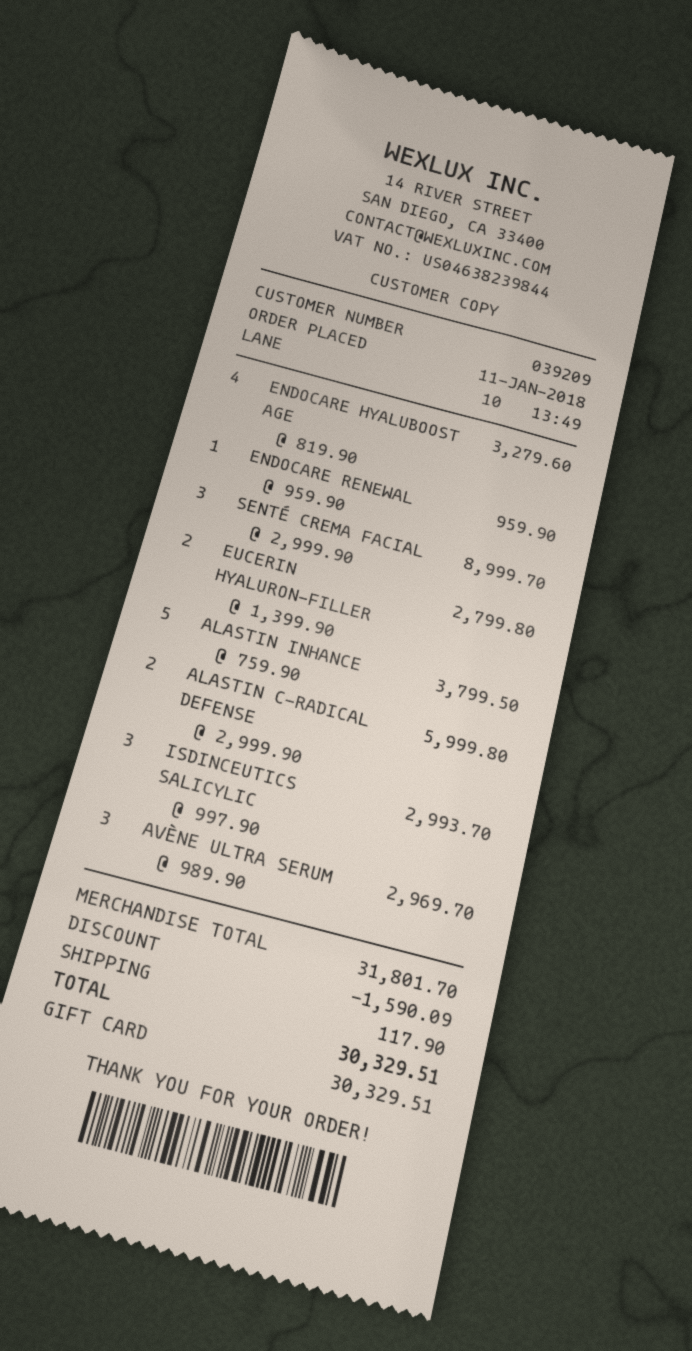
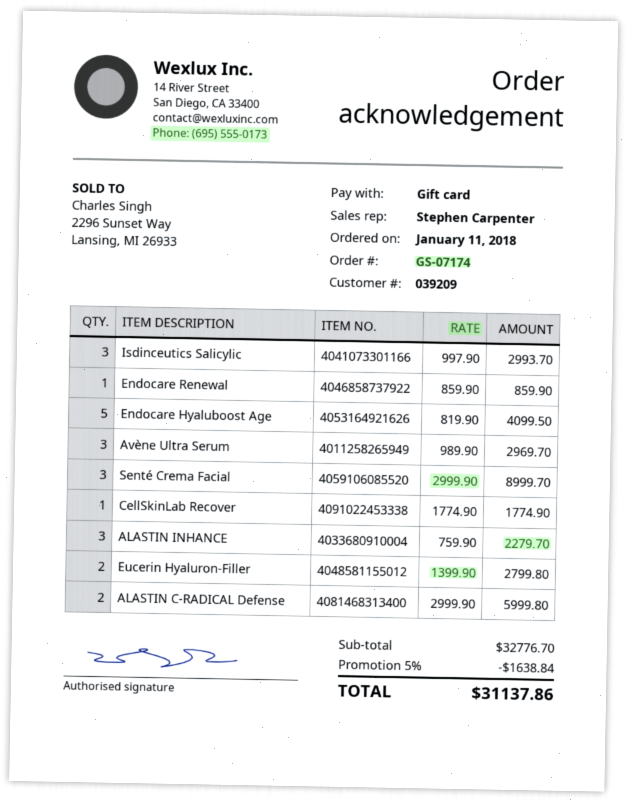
ENDOCARE HYALUBOOST AGE: 4 x 819.90 = 3279.60 -> 5 x 819.90 = 4099.50
ENDOCARE RENEWAL: 1 x 959.90 = 959.90 -> 1 x 859.90 = 859.90
ALASTIN INHANCE: 5 x 759.90 = 3799.50 -> 3 x 759.90 = 2279.70
CellSkinLab Recover: none -> 1 x 1774.90 = 1774.90
subtotal: 31801.70 -> 32776.70
discount: 1590.09 -> 1638.84
shipping: 117.90 -> none
total: 30329.51 -> 31137.86

